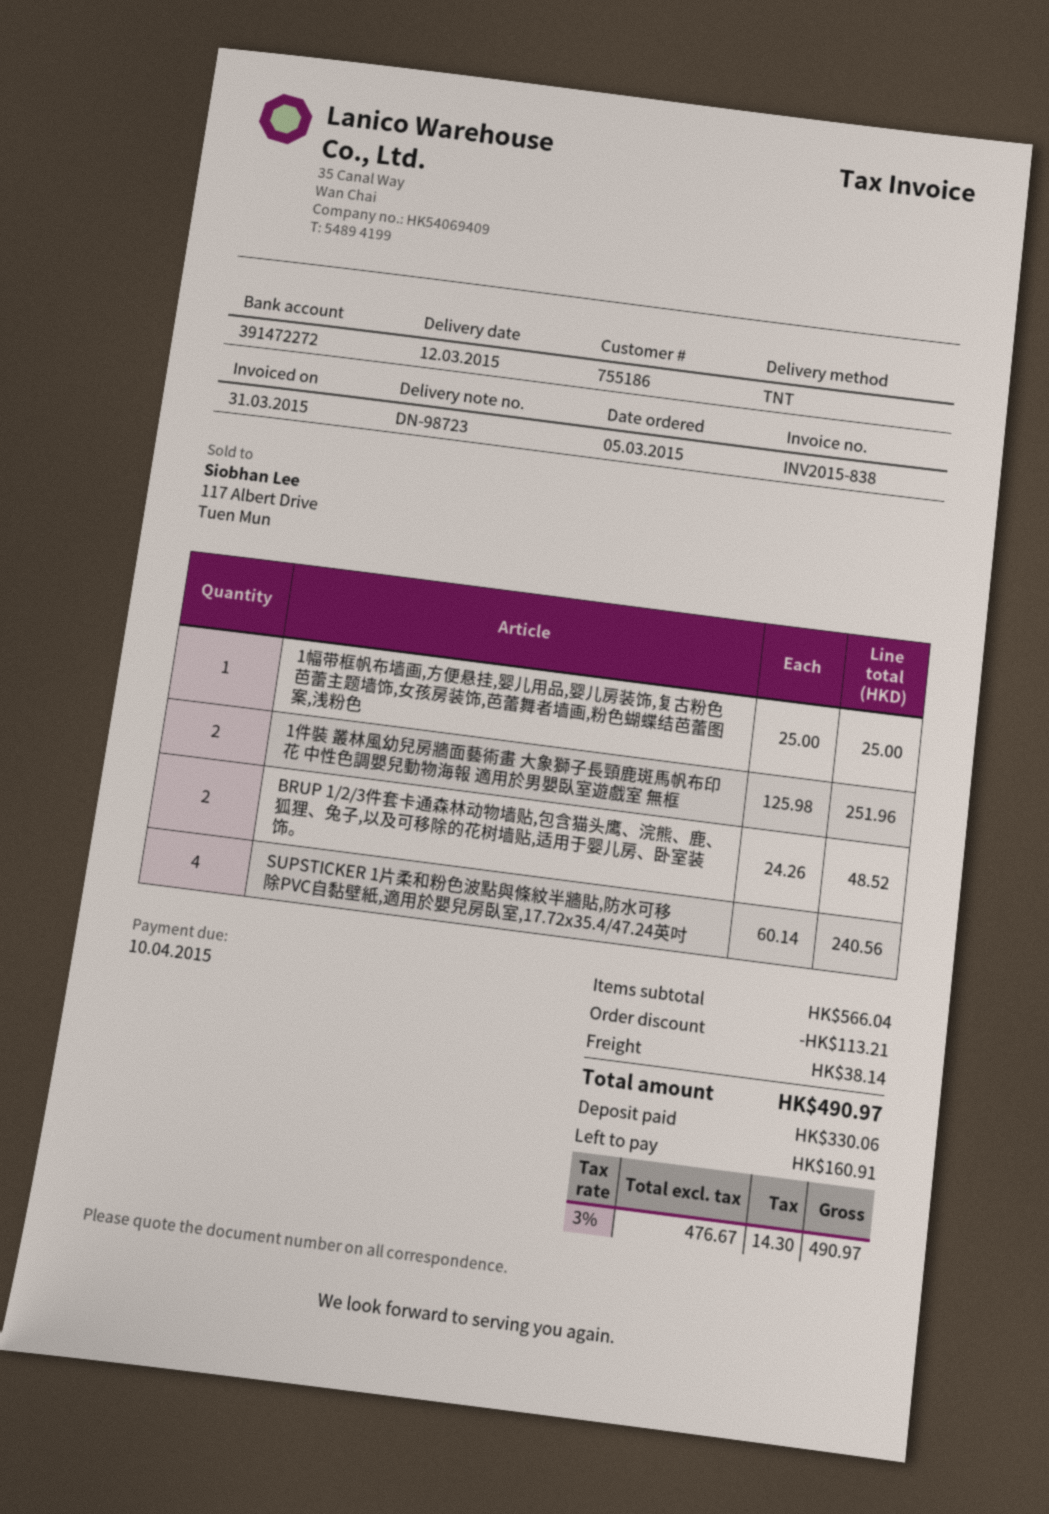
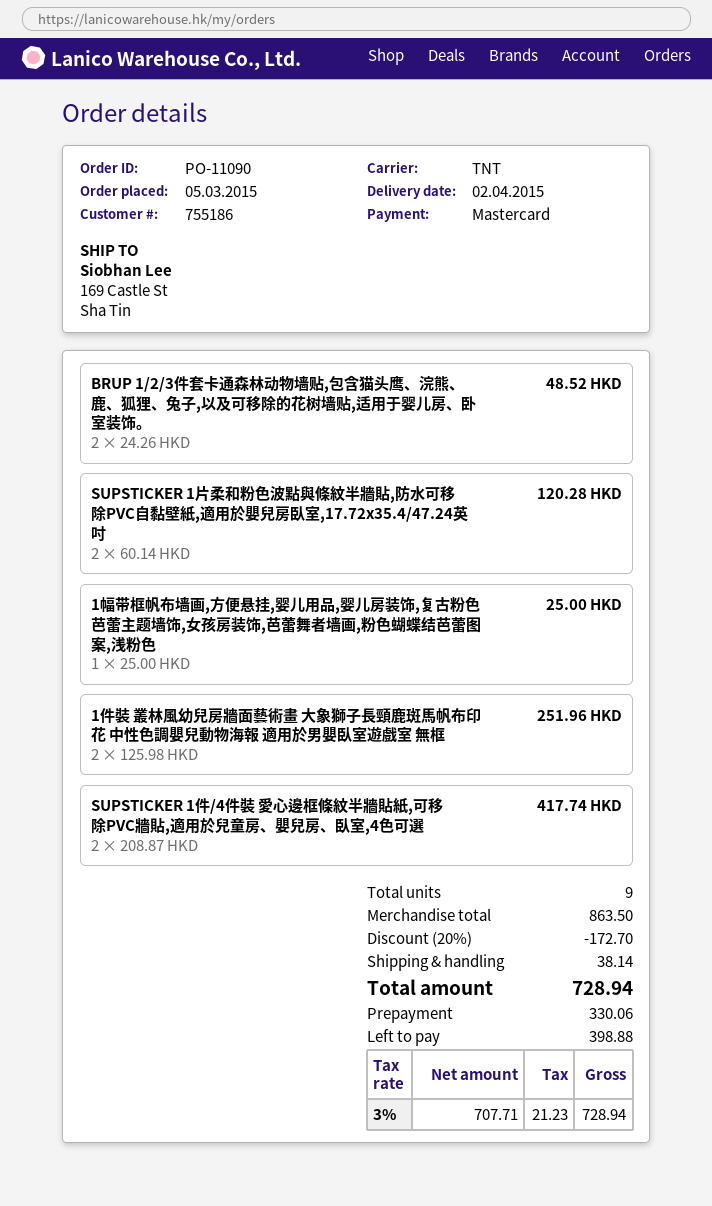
delivery date: 2015-03-12 -> 2015-04-02
SUPSTICKER 1片柔和粉色波點與條紋半牆貼,防水可移除PVC自黏壁紙,適用於嬰兒房臥室,17.72x35.4/47.24英吋: 4 x 60.14 = 240.56 -> 2 x 60.14 = 120.28
SUPSTICKER 1件/4件裝 愛心邊框條紋半牆貼紙,可移除PVC牆貼,適用於兒童房、嬰兒房、臥室,4色可選: none -> 2 x 208.87 = 417.74
subtotal: 566.04 -> 863.50
discount: 113.21 -> 172.70
net: 476.67 -> 707.71
tax: 3% = 14.30 -> 3% = 21.23
total: 490.97 -> 728.94
balance: 160.91 -> 398.88

